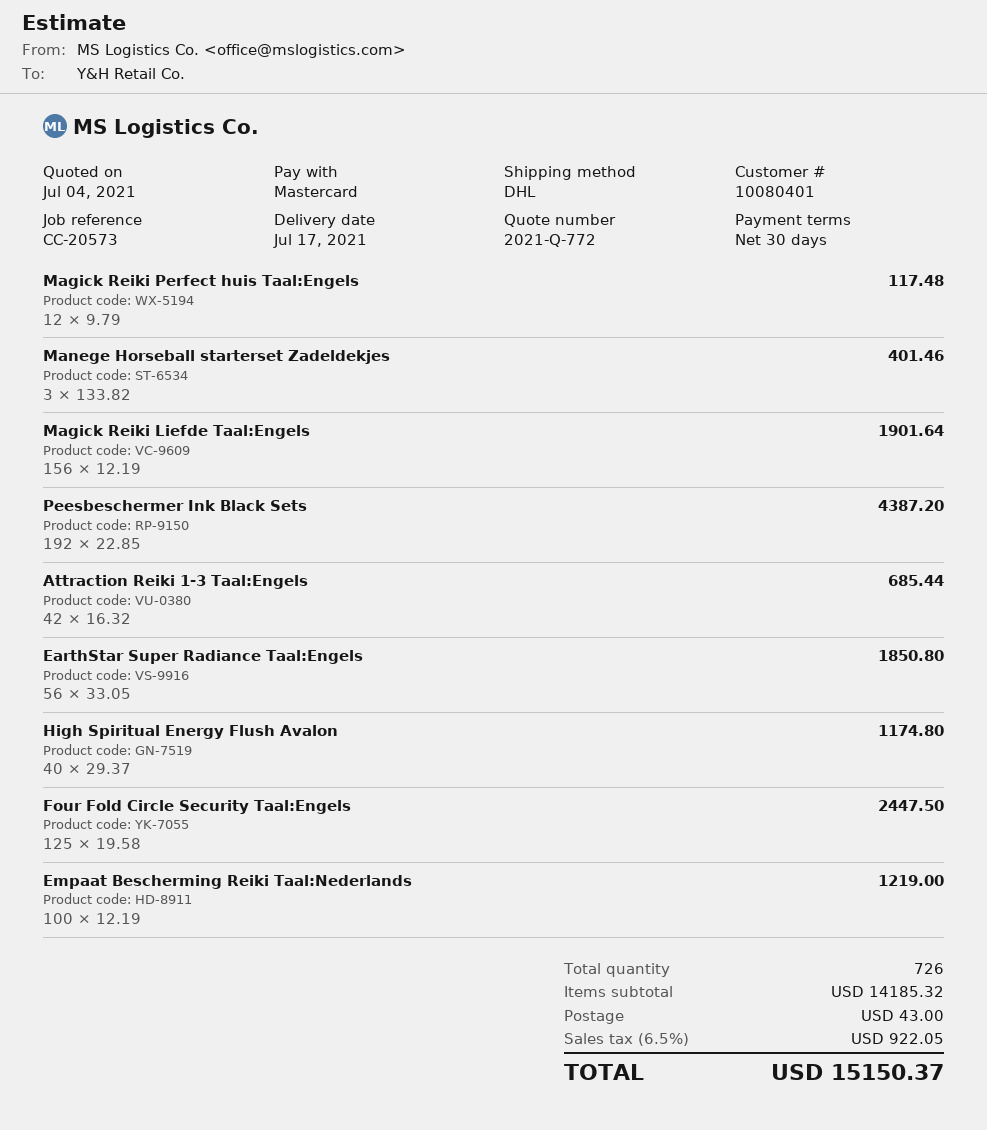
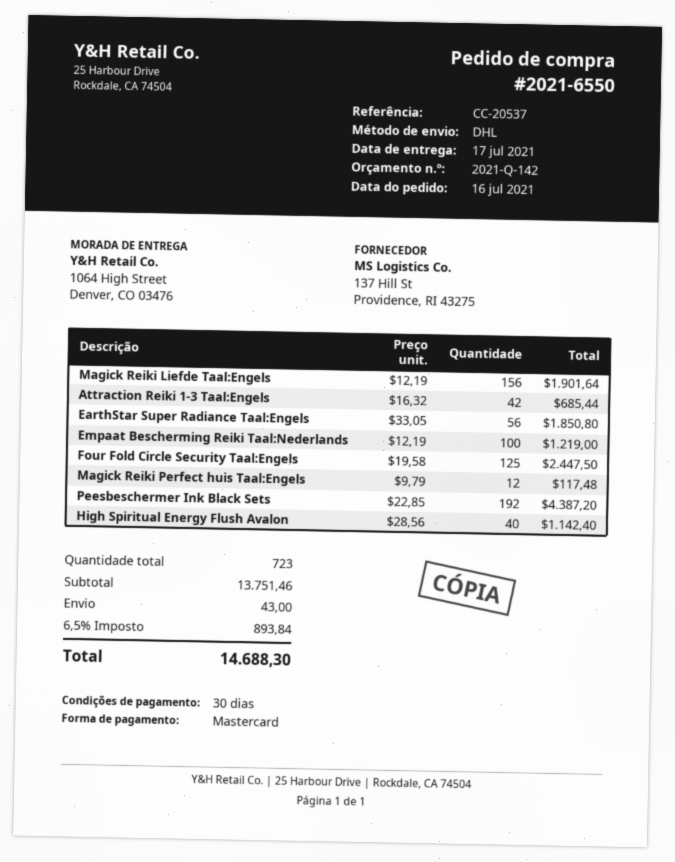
quote number: 2021-Q-772 -> 2021-Q-142
reference: CC-20573 -> CC-20537
Manege Horseball starterset Zadeldekjes: 3 x 133.82 = 401.46 -> none
High Spiritual Energy Flush Avalon: 40 x 29.37 = 1174.80 -> 40 x 28.56 = 1142.40
total quantity: 726 -> 723
subtotal: 14185.32 -> 13751.46
tax: 6.5% = 922.05 -> 6.5% = 893.84
total: 15150.37 -> 14688.30

